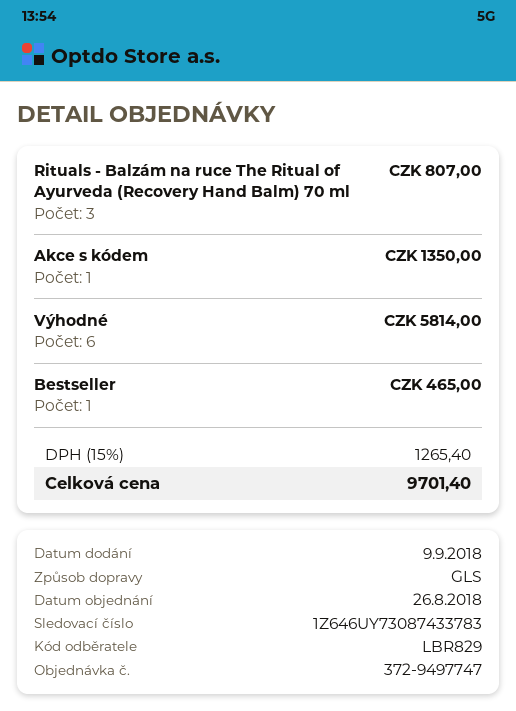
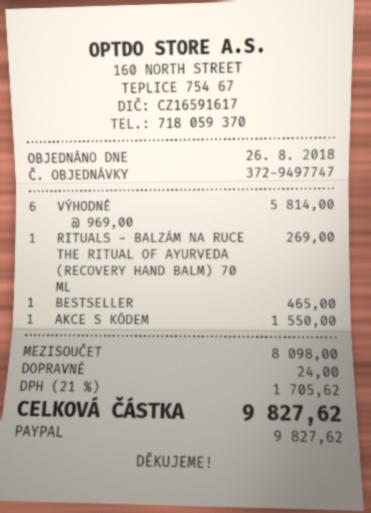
Rituals - Balzám na ruce The Ritual of Ayurveda (Recovery Hand Balm) 70 ml: 3 for 807.00 -> 1 for 269.00
Akce s kódem: 1 for 1350.00 -> 1 for 1550.00
shipping: none -> 24.00
tax: 15% = 1265.40 -> 21% = 1705.62
total: 9701.40 -> 9827.62

